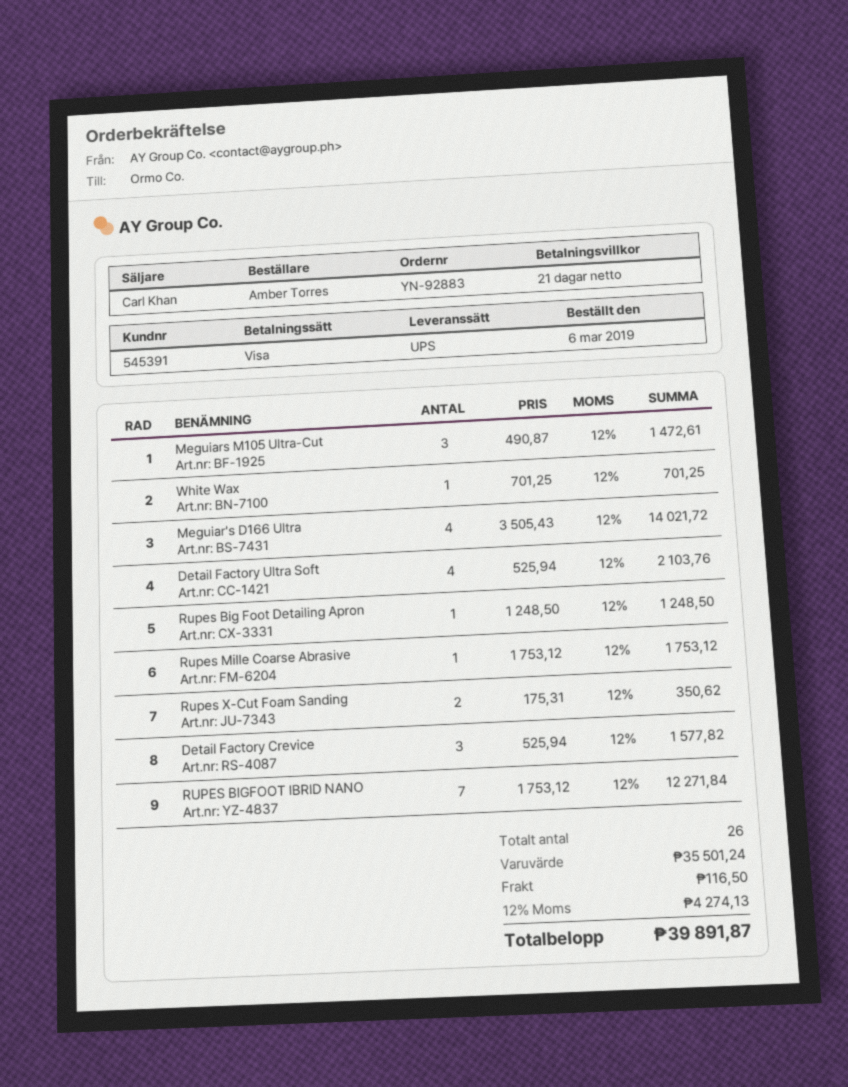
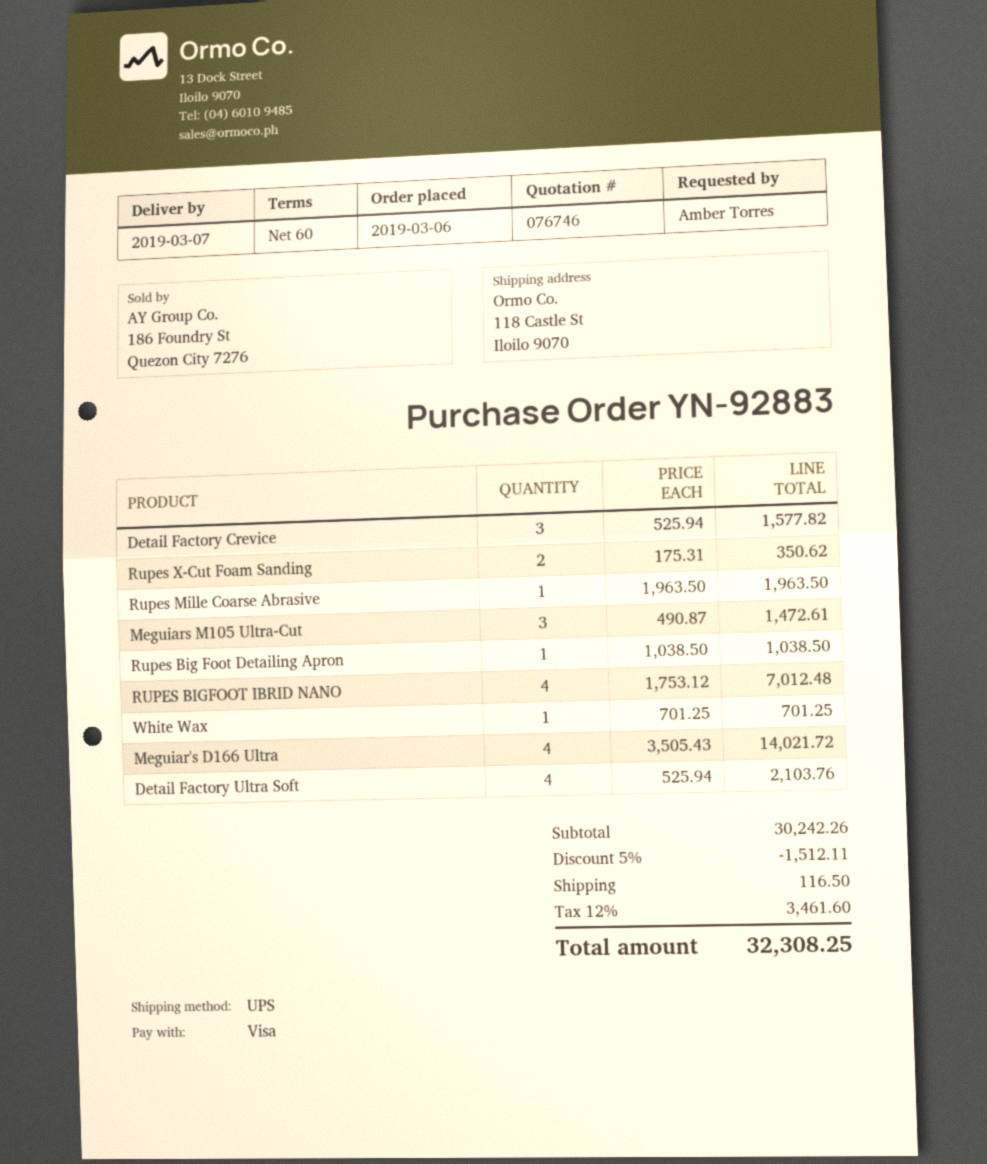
payment terms: 21 days -> 60 days
Rupes Big Foot Detailing Apron: 1 x 1248.50 = 1248.50 -> 1 x 1038.50 = 1038.50
Rupes Mille Coarse Abrasive: 1 x 1753.12 = 1753.12 -> 1 x 1963.50 = 1963.50
RUPES BIGFOOT IBRID NANO: 7 x 1753.12 = 12271.84 -> 4 x 1753.12 = 7012.48
subtotal: 35501.24 -> 30242.26
discount: none -> 5% = 1512.11
tax: 12% = 4274.13 -> 12% = 3461.60
total: 39891.87 -> 32308.25

